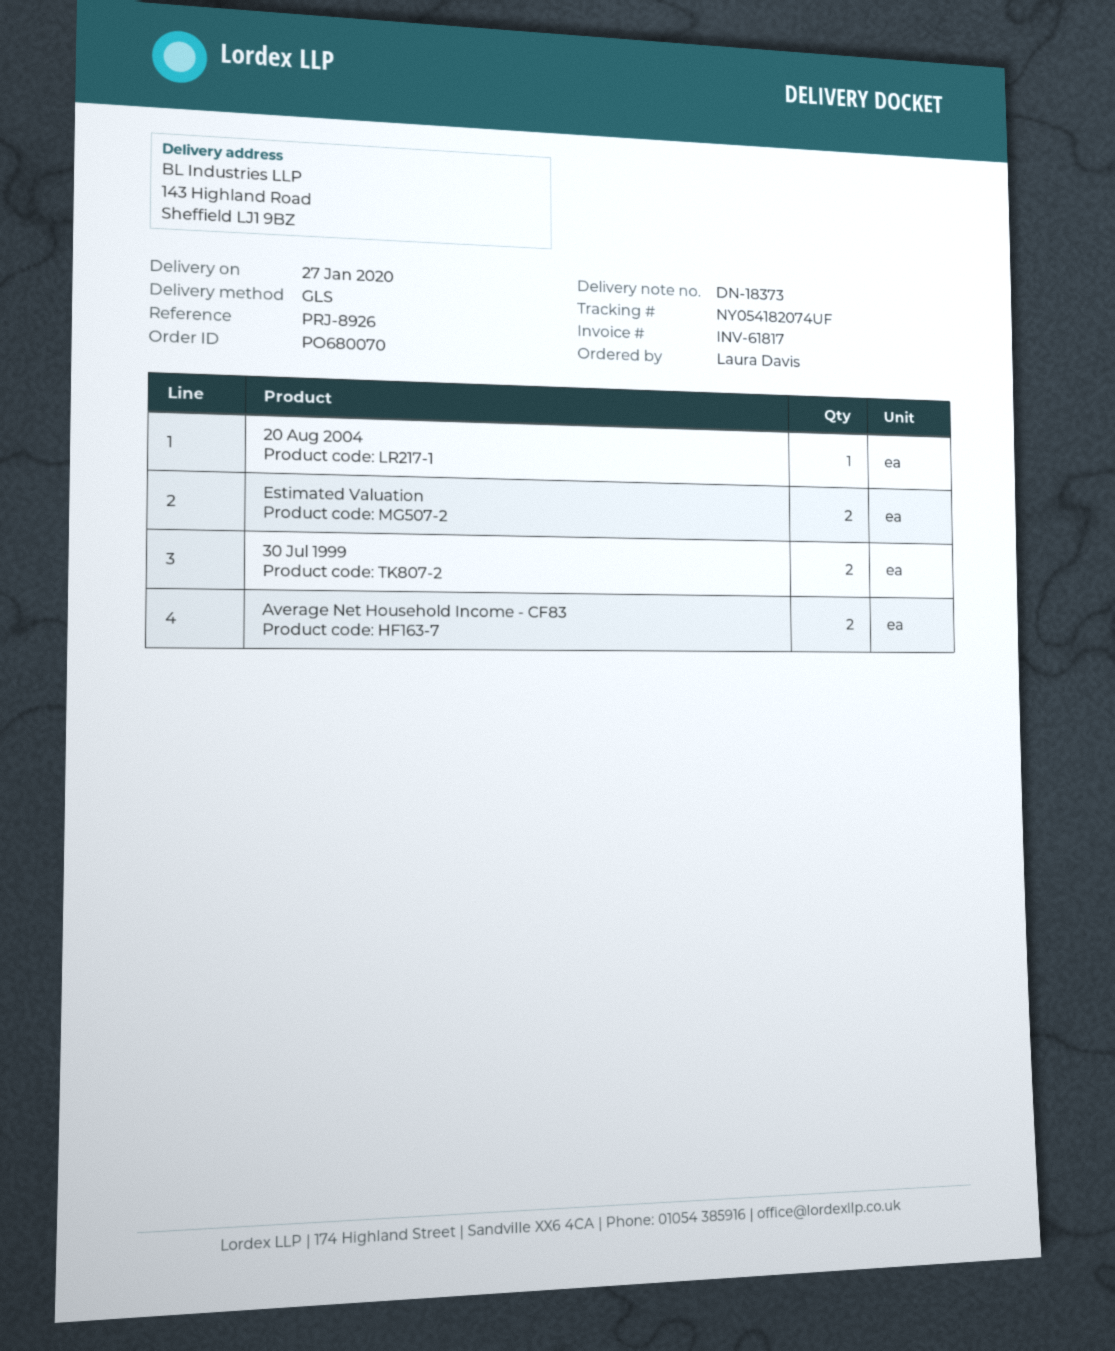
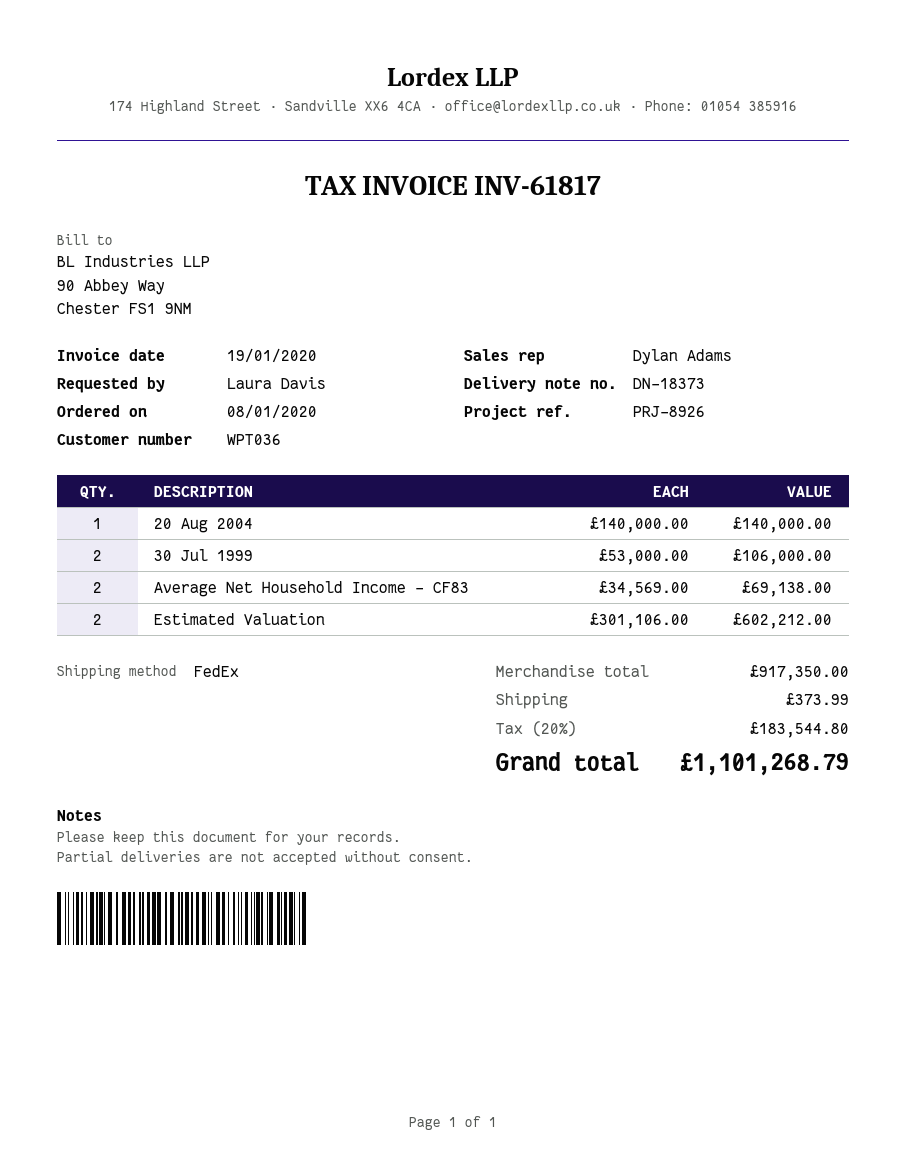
shipping method: GLS -> FedEx

